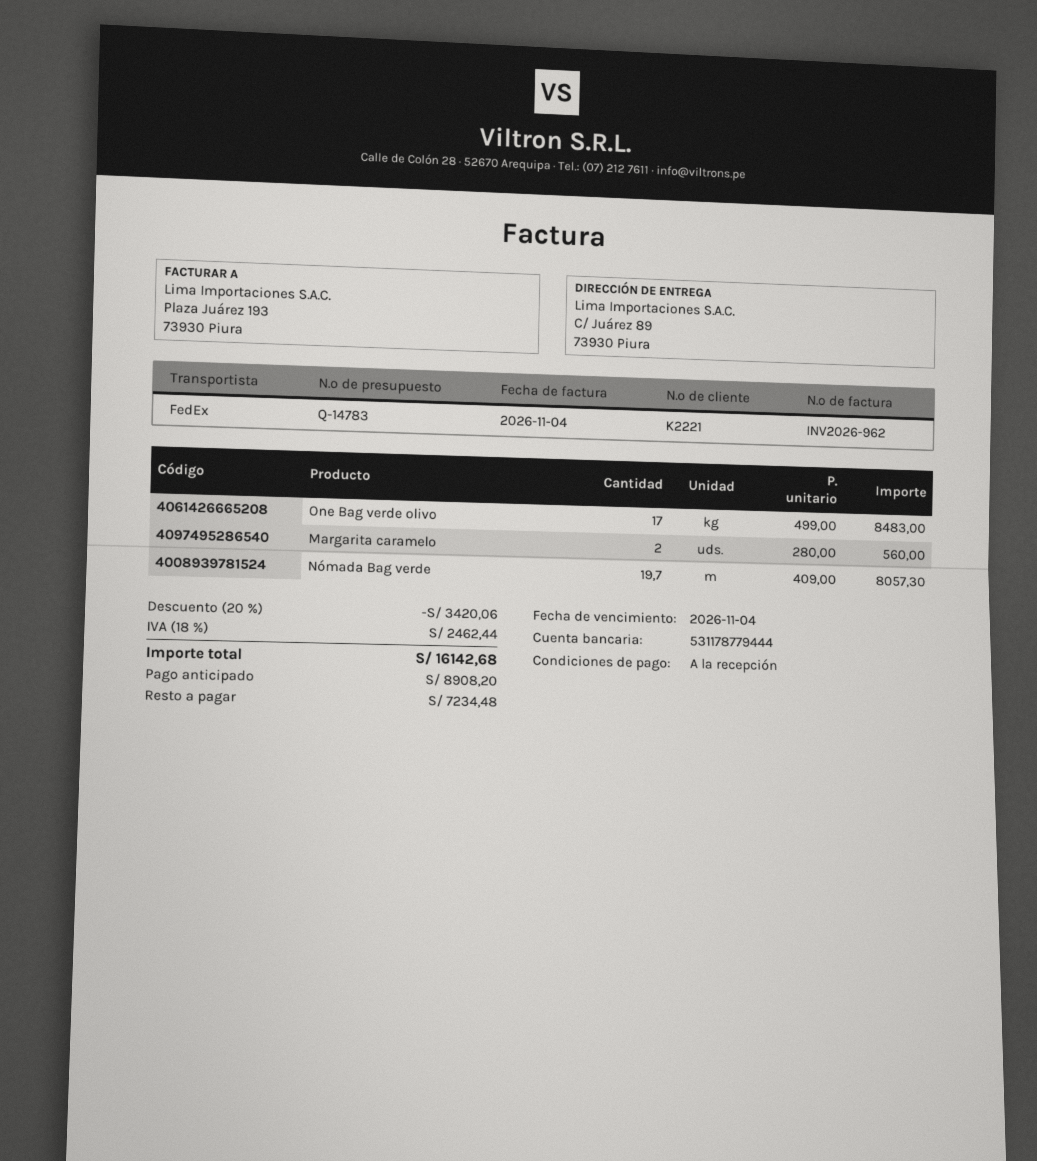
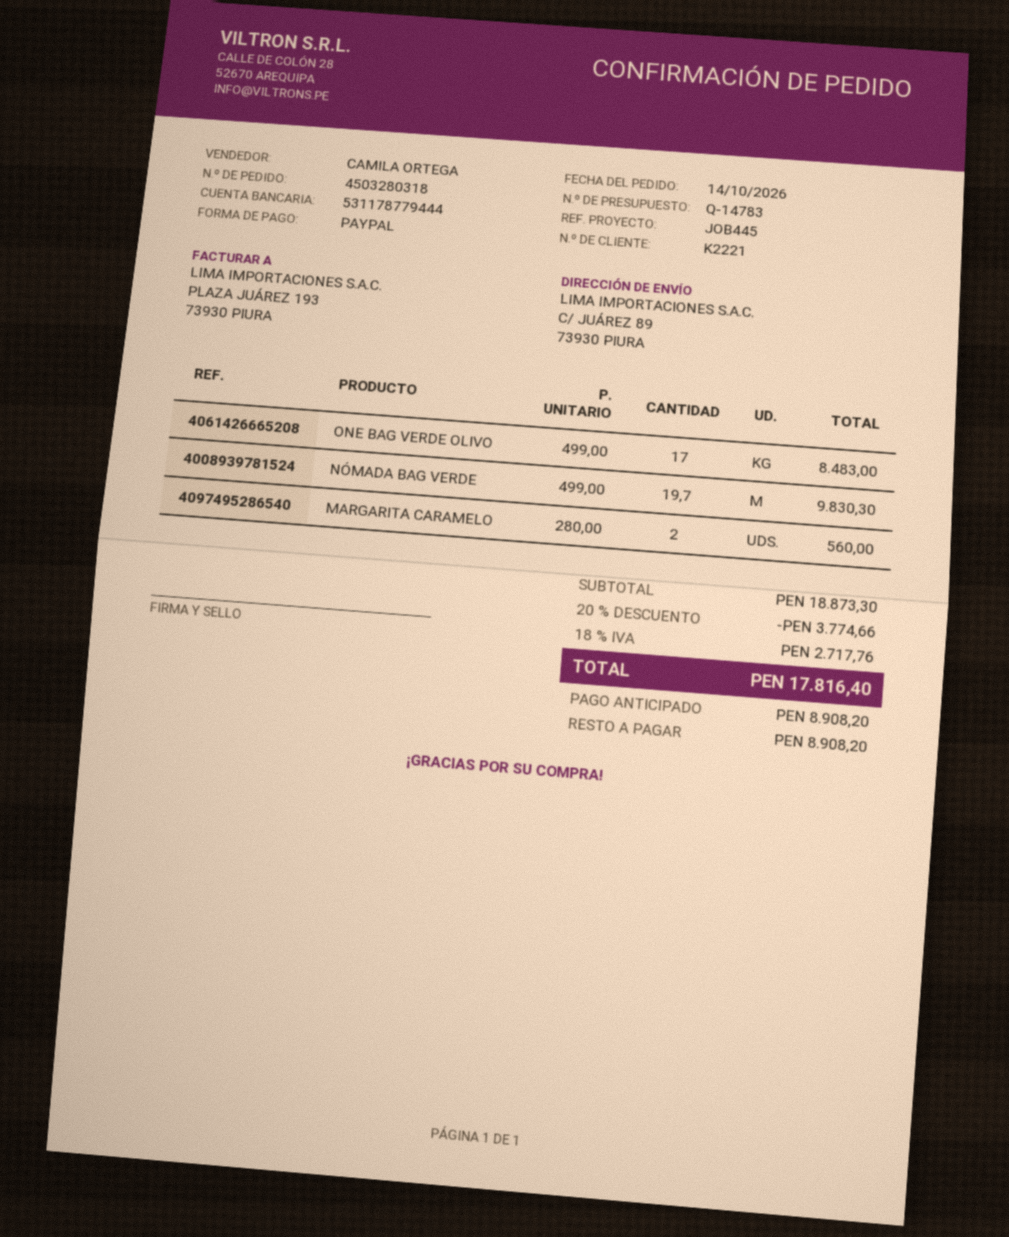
Nómada Bag verde: 19.7 x 409.00 = 8057.30 -> 19.7 x 499.00 = 9830.30
discount: 20% = 3420.06 -> 20% = 3774.66
tax: 18% = 2462.44 -> 18% = 2717.76
total: 16142.68 -> 17816.40
balance: 7234.48 -> 8908.20

